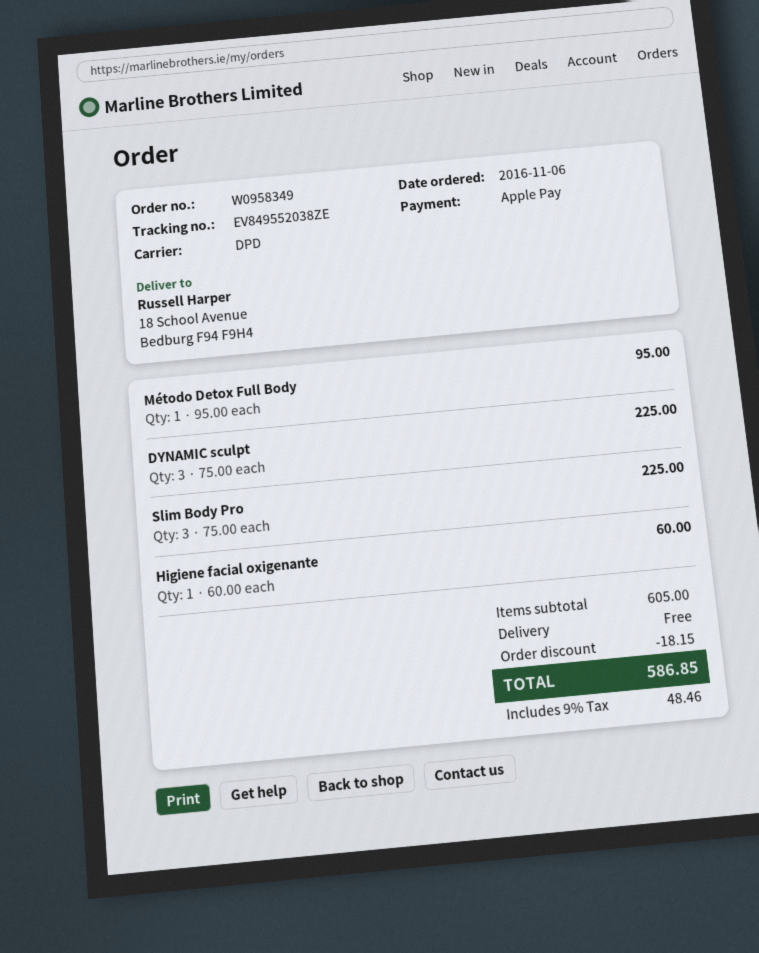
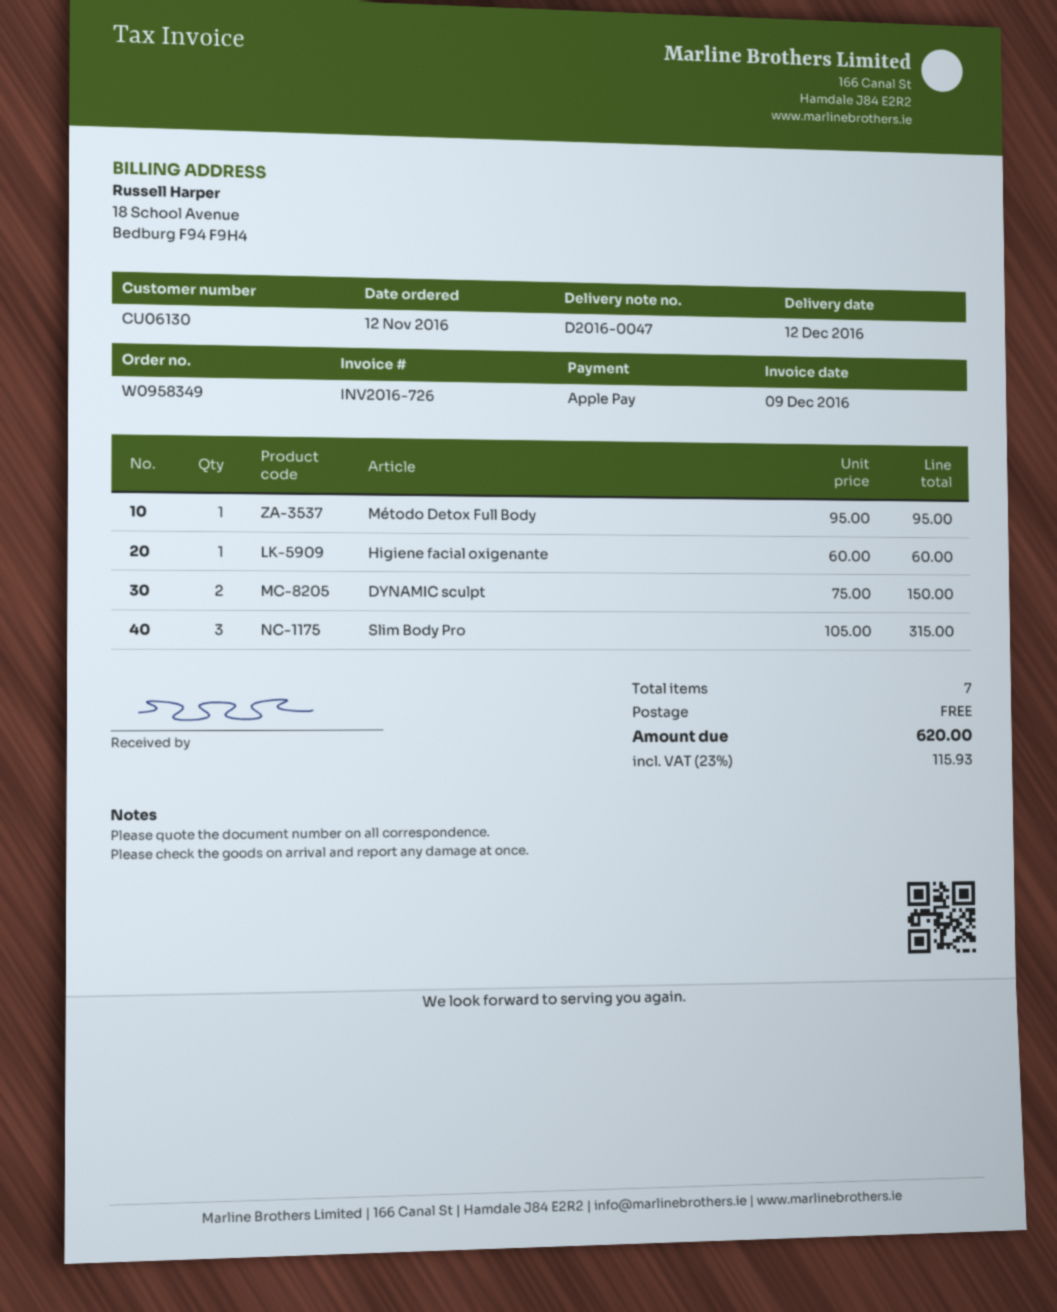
order date: 2016-11-06 -> 2016-11-12
DYNAMIC sculpt: 3 x 75.00 = 225.00 -> 2 x 75.00 = 150.00
Slim Body Pro: 3 x 75.00 = 225.00 -> 3 x 105.00 = 315.00
discount: 18.15 -> none
tax: 9% = 48.46 -> 23% = 115.93
total: 586.85 -> 620.00

